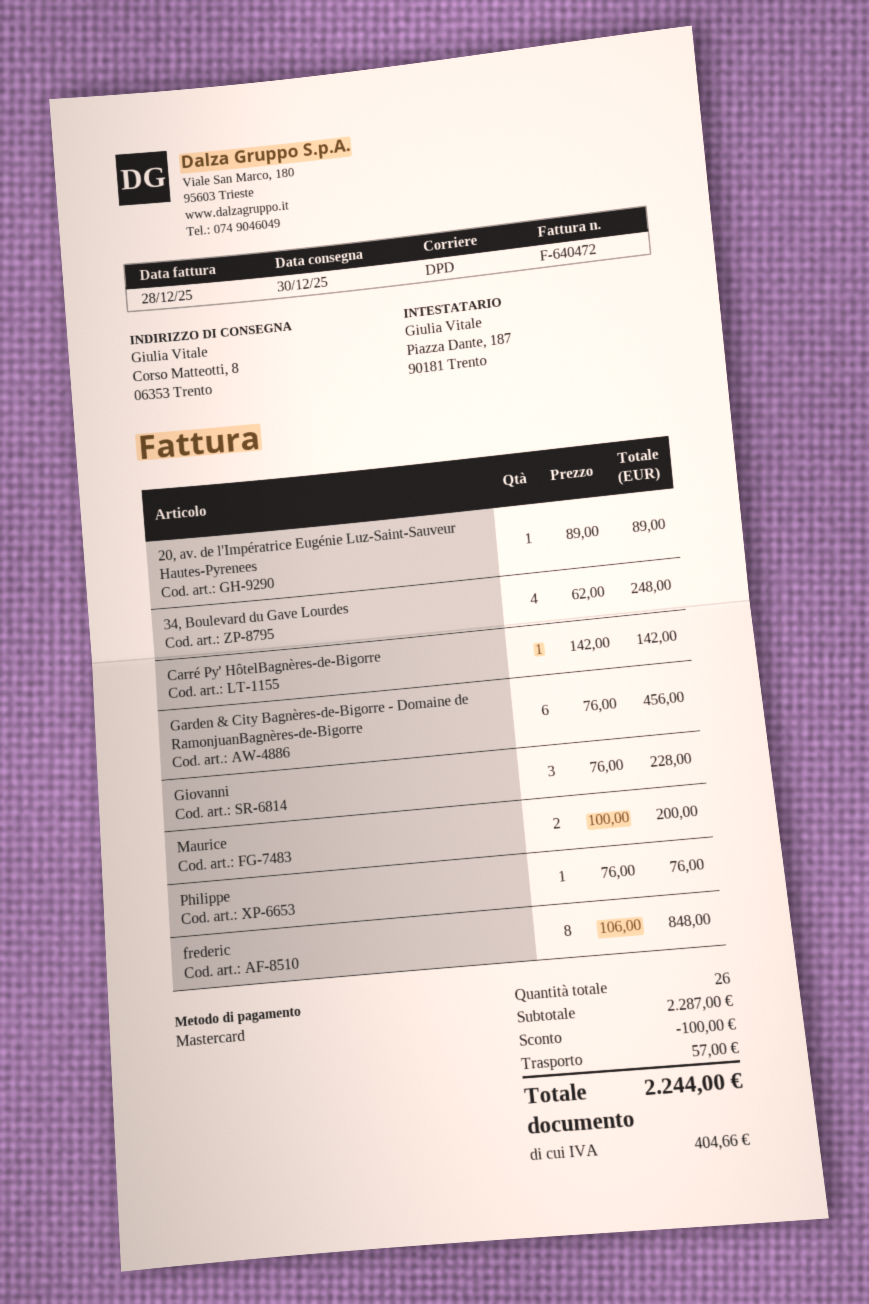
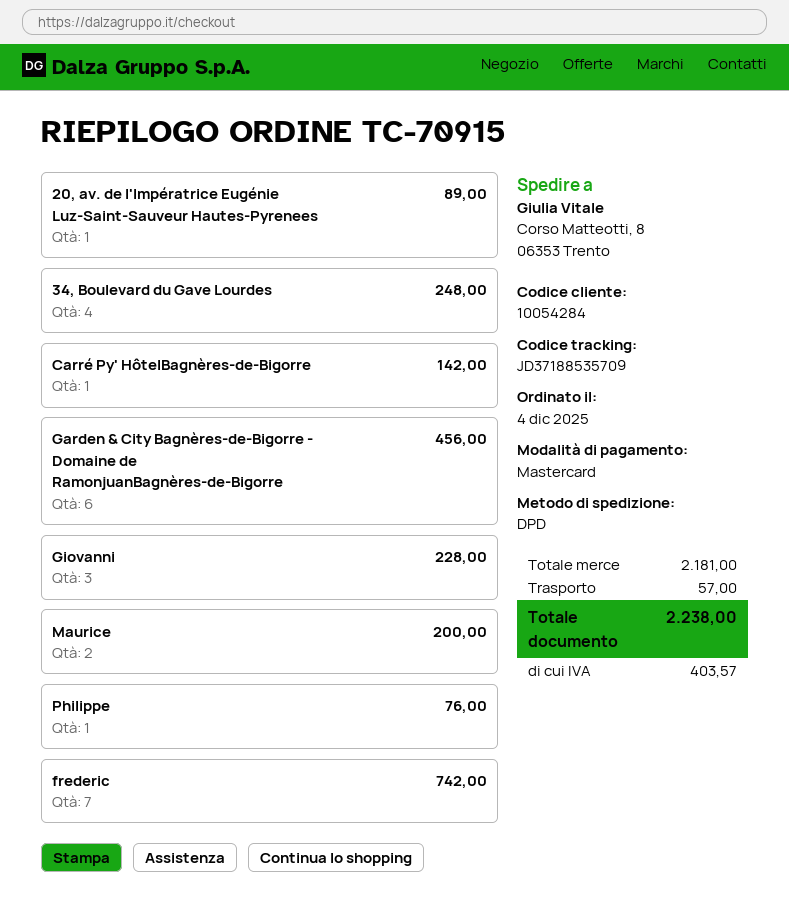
frederic: 8 for 848.00 -> 7 for 742.00
subtotal: 2287.00 -> 2181.00
discount: 100.00 -> none
tax: 404.66 -> 403.57
total: 2244.00 -> 2238.00

